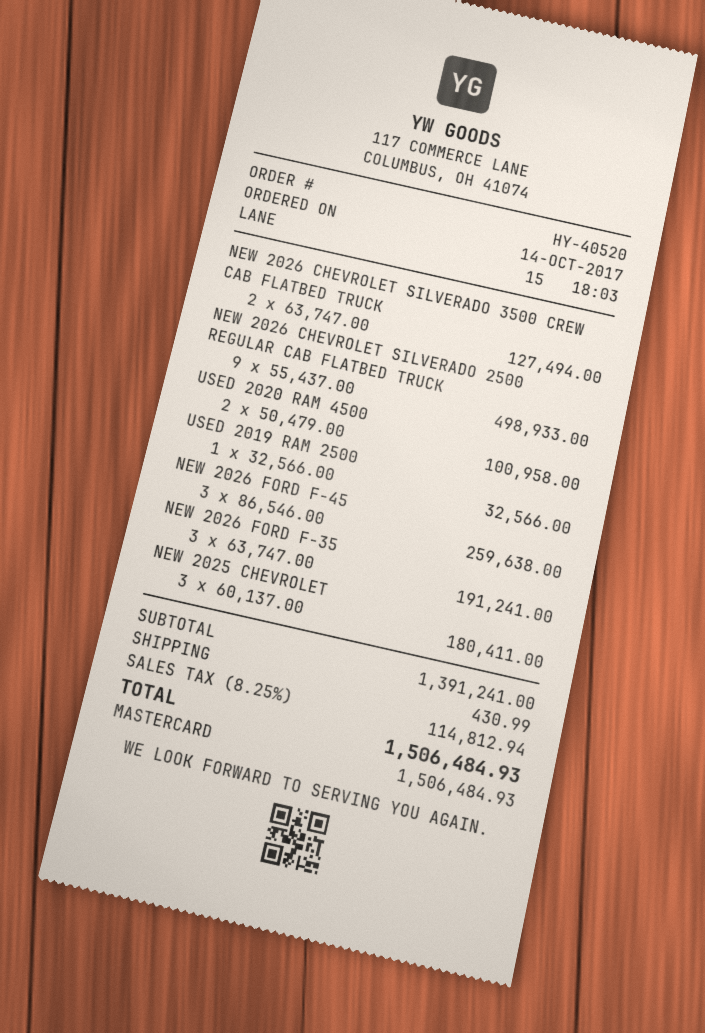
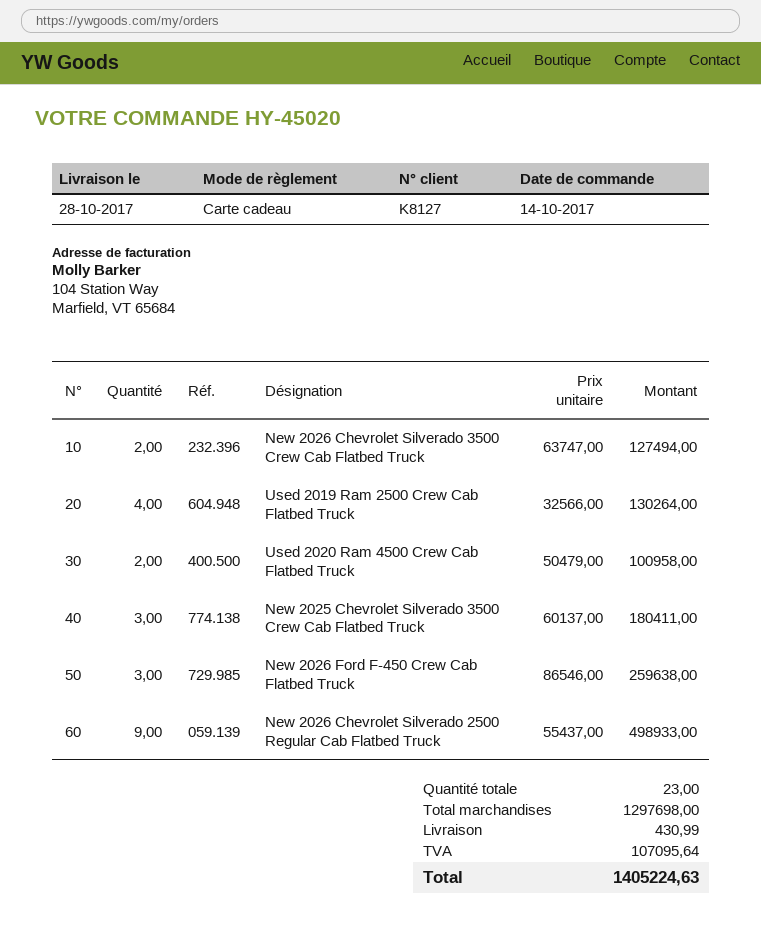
order number: HY-40520 -> HY-45020
payment method: Mastercard -> gift card
USED 2019 RAM 2500: 1 x 32566.00 = 32566.00 -> 4 x 32566.00 = 130264.00
NEW 2026 FORD F-35: 3 x 63747.00 = 191241.00 -> none
subtotal: 1391241.00 -> 1297698.00
tax: 114812.94 -> 107095.64
total: 1506484.93 -> 1405224.63

